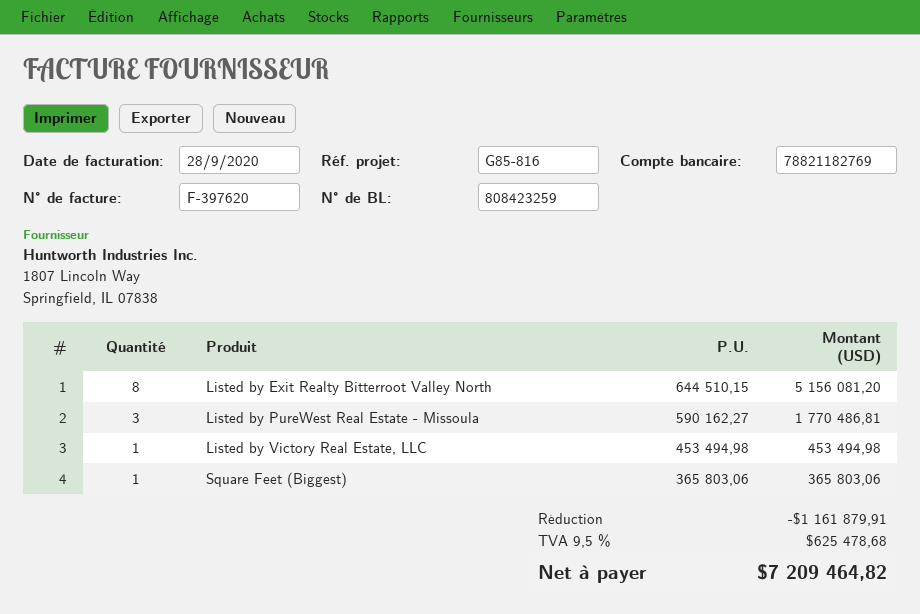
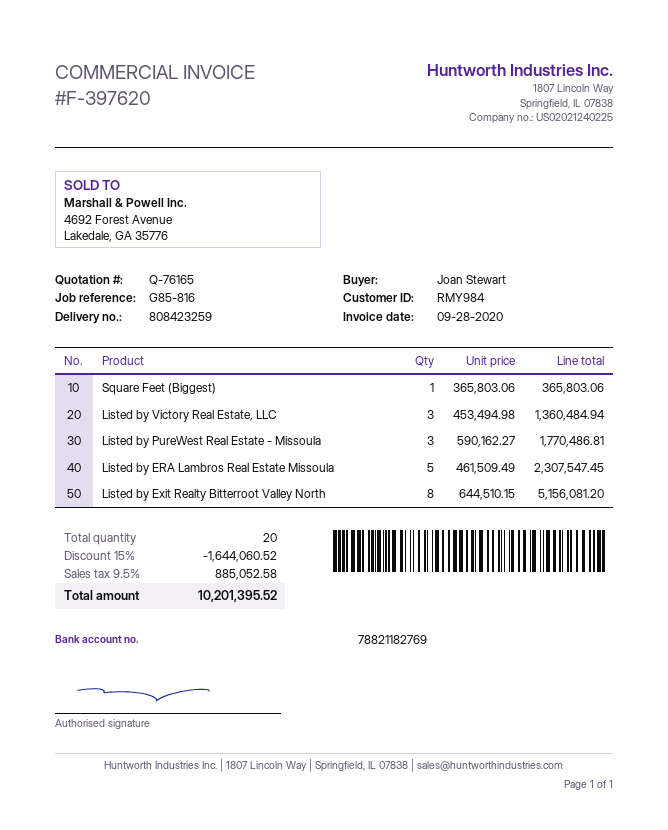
Listed by Victory Real Estate, LLC: 1 x 453494.98 = 453494.98 -> 3 x 453494.98 = 1360484.94
Listed by ERA Lambros Real Estate Missoula: none -> 5 x 461509.49 = 2307547.45
discount: 1161879.91 -> 1644060.52
tax: 9.5% = 625478.68 -> 9.5% = 885052.58
total: 7209464.82 -> 10201395.52

